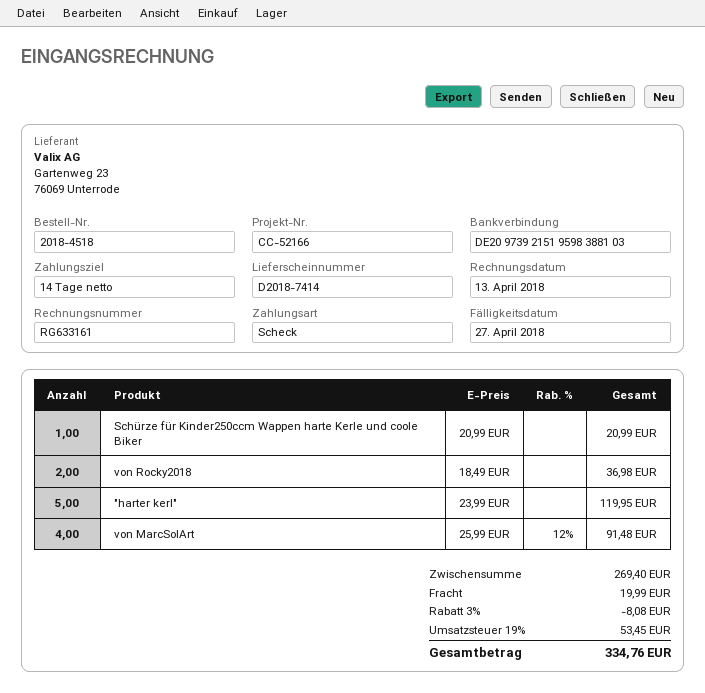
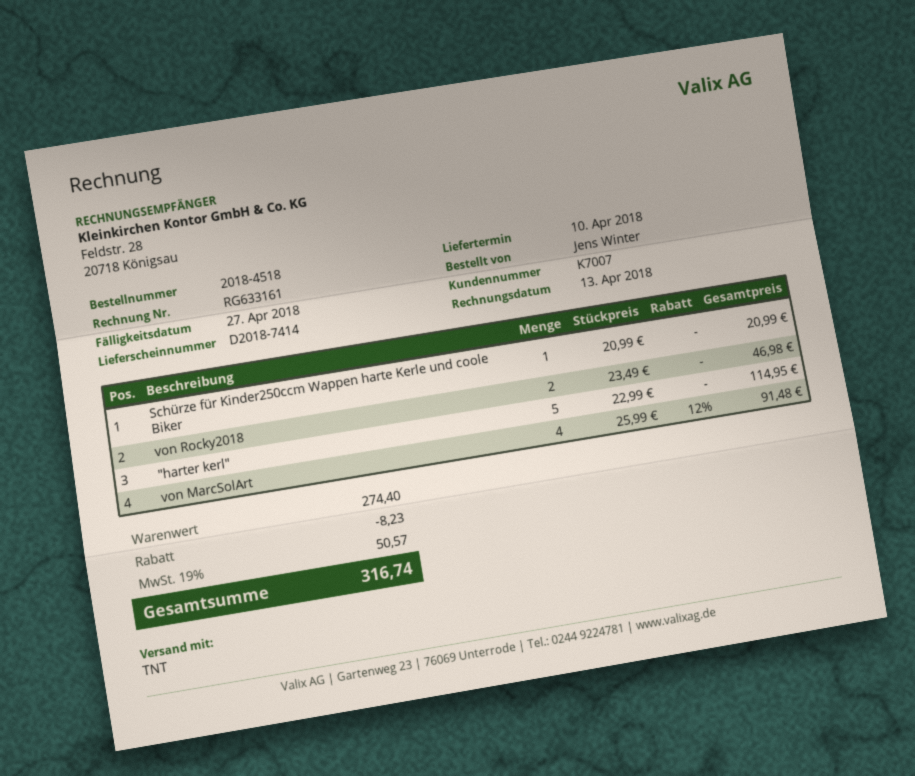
von Rocky2018: 2 x 18.49 = 36.98 -> 2 x 23.49 = 46.98
"harter kerl": 5 x 23.99 = 119.95 -> 5 x 22.99 = 114.95
subtotal: 269.40 -> 274.40
discount: 8.08 -> 8.23
shipping: 19.99 -> none
tax: 19% = 53.45 -> 19% = 50.57
total: 334.76 -> 316.74

